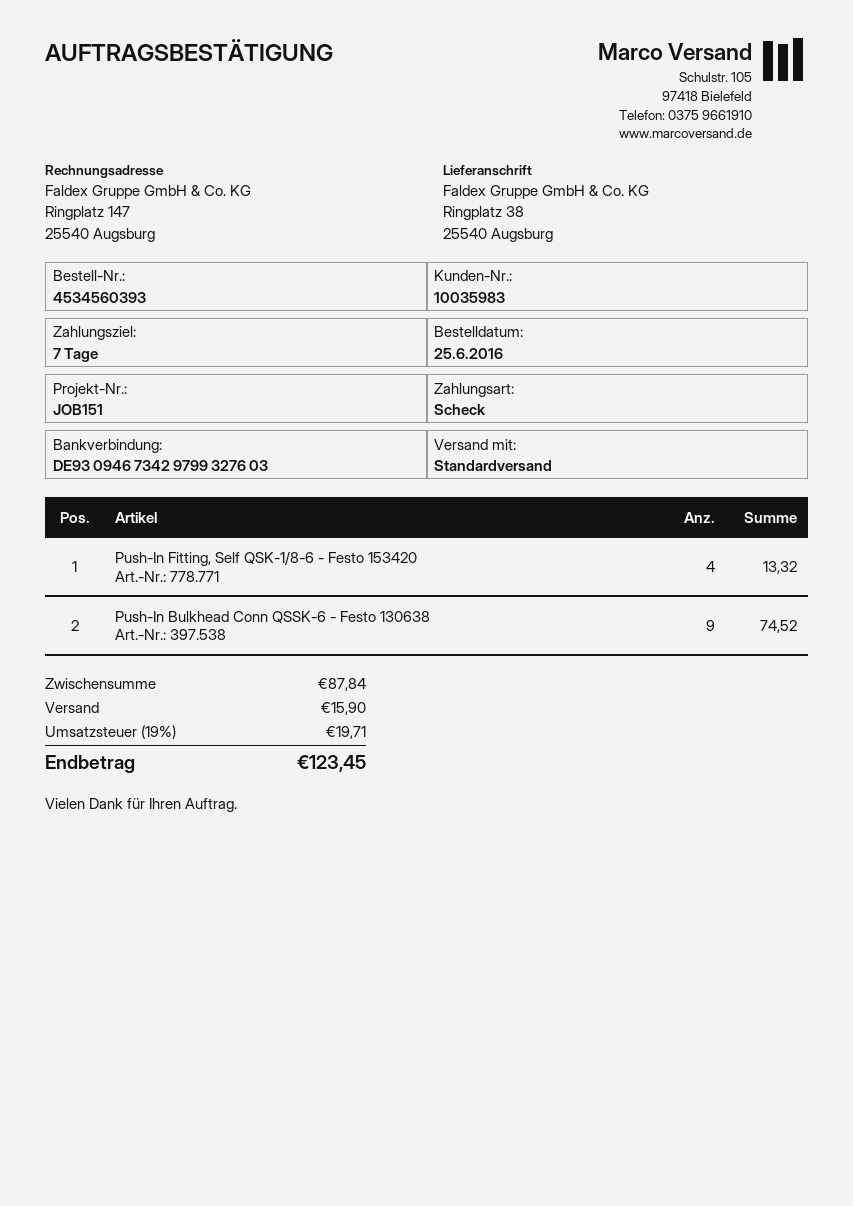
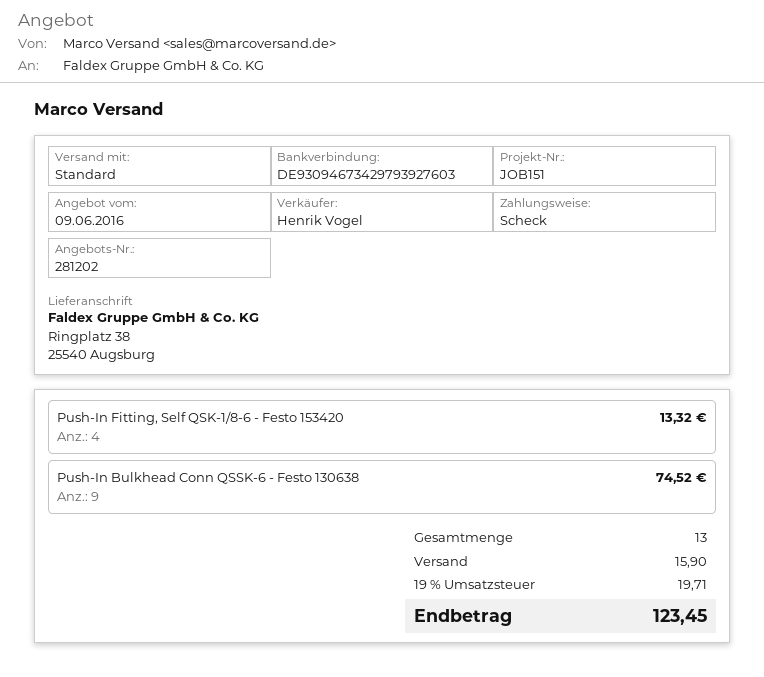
bank account: DE93094673429799327603 -> DE93094673429793927603

